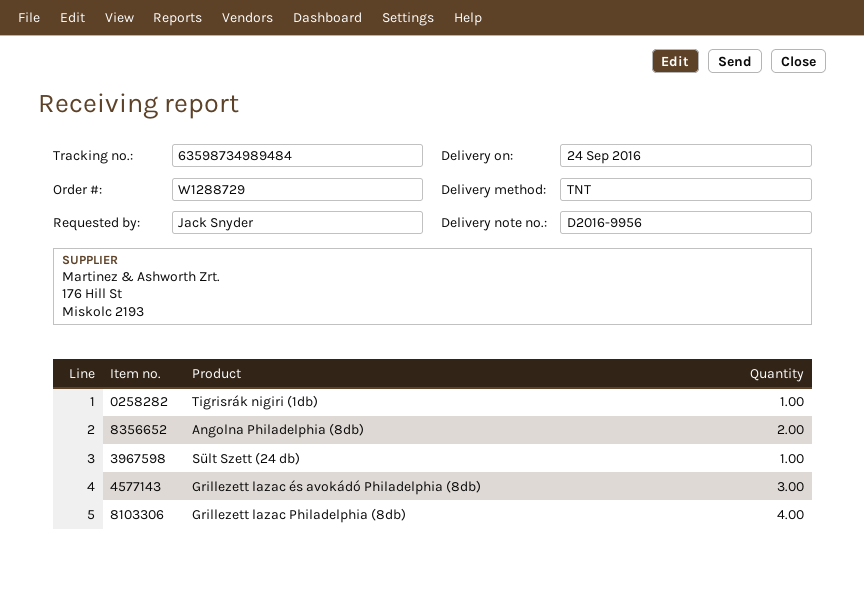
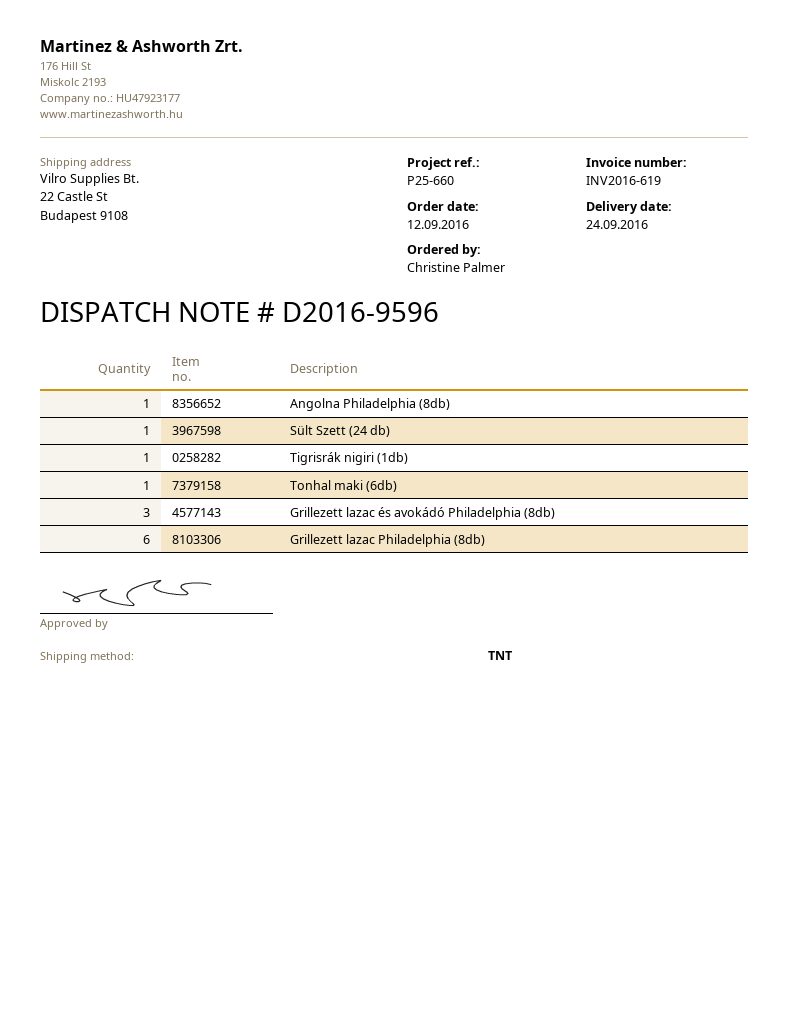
delivery note number: D2016-9956 -> D2016-9596
ordered by: Jack Snyder -> Christine Palmer
Angolna Philadelphia (8db): 2 -> 1
Grillezett lazac Philadelphia (8db): 4 -> 6
Tonhal maki (6db): none -> 1

